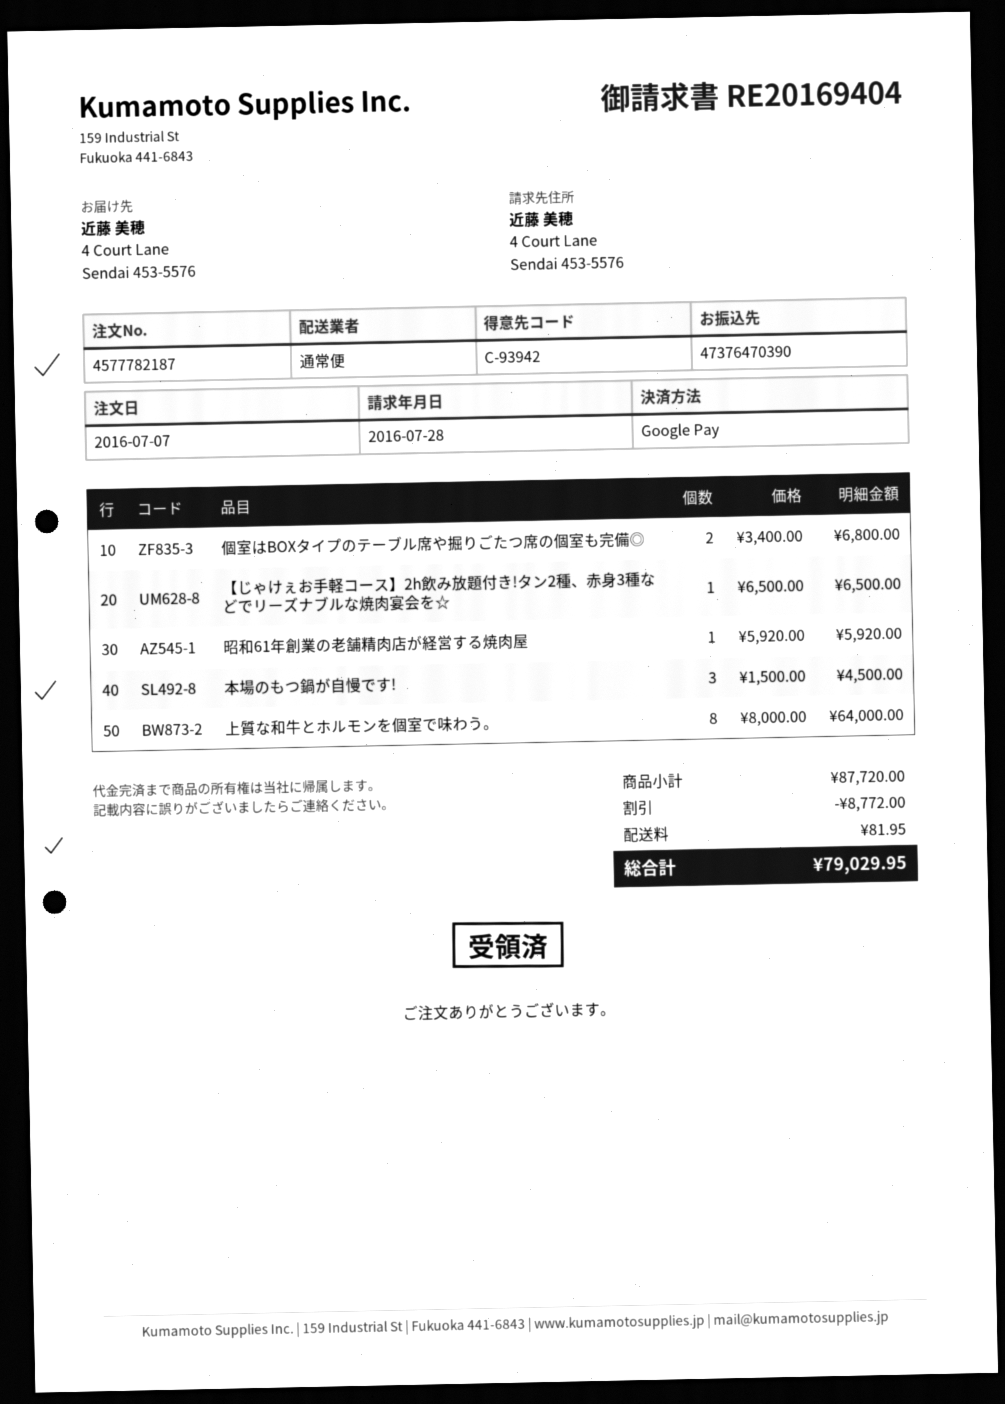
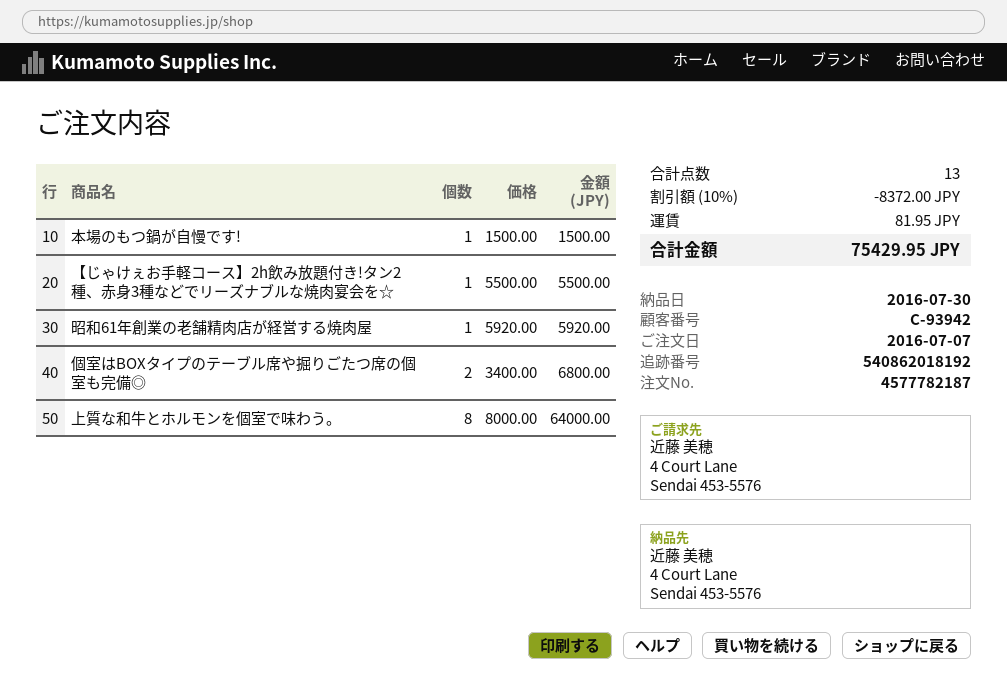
【じゃけぇお手軽コース】2h飲み放題付き!タン2種、赤身3種などでリーズナブルな焼肉宴会を☆: 1 x 6500.00 = 6500.00 -> 1 x 5500.00 = 5500.00
本場のもつ鍋が自慢です!: 3 x 1500.00 = 4500.00 -> 1 x 1500.00 = 1500.00
discount: 8772.00 -> 8372.00
total: 79029.95 -> 75429.95

